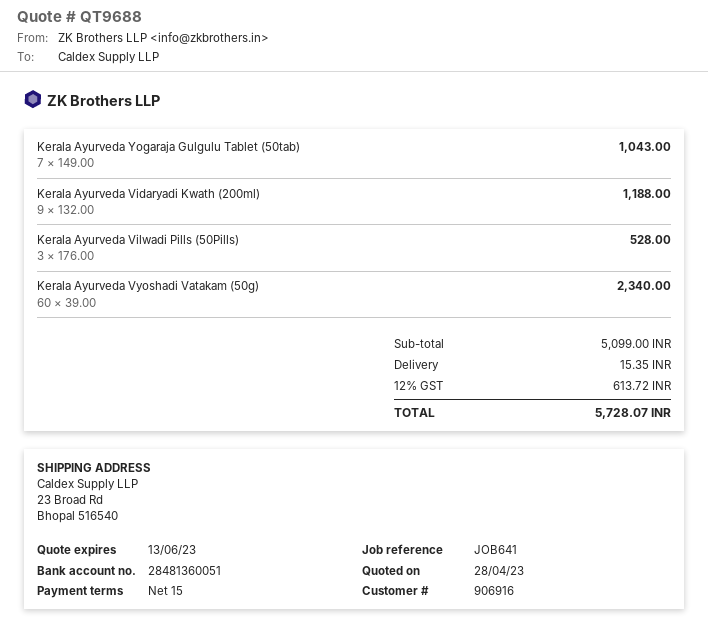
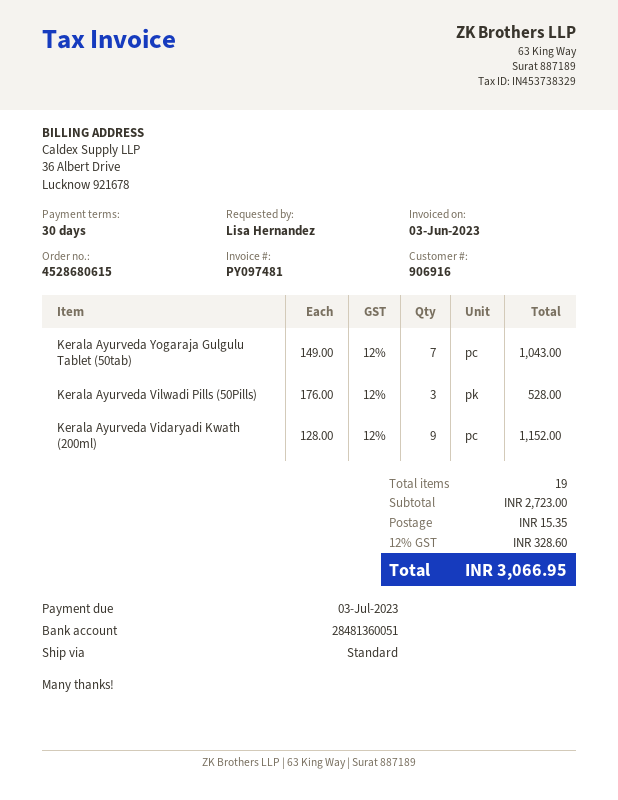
payment terms: 15 days -> 30 days
Kerala Ayurveda Vidaryadi Kwath (200ml): 9 x 132.00 = 1188.00 -> 9 x 128.00 = 1152.00
Kerala Ayurveda Vyoshadi Vatakam (50g): 60 x 39.00 = 2340.00 -> none
subtotal: 5099.00 -> 2723.00
tax: 12% = 613.72 -> 12% = 328.60
total: 5728.07 -> 3066.95

